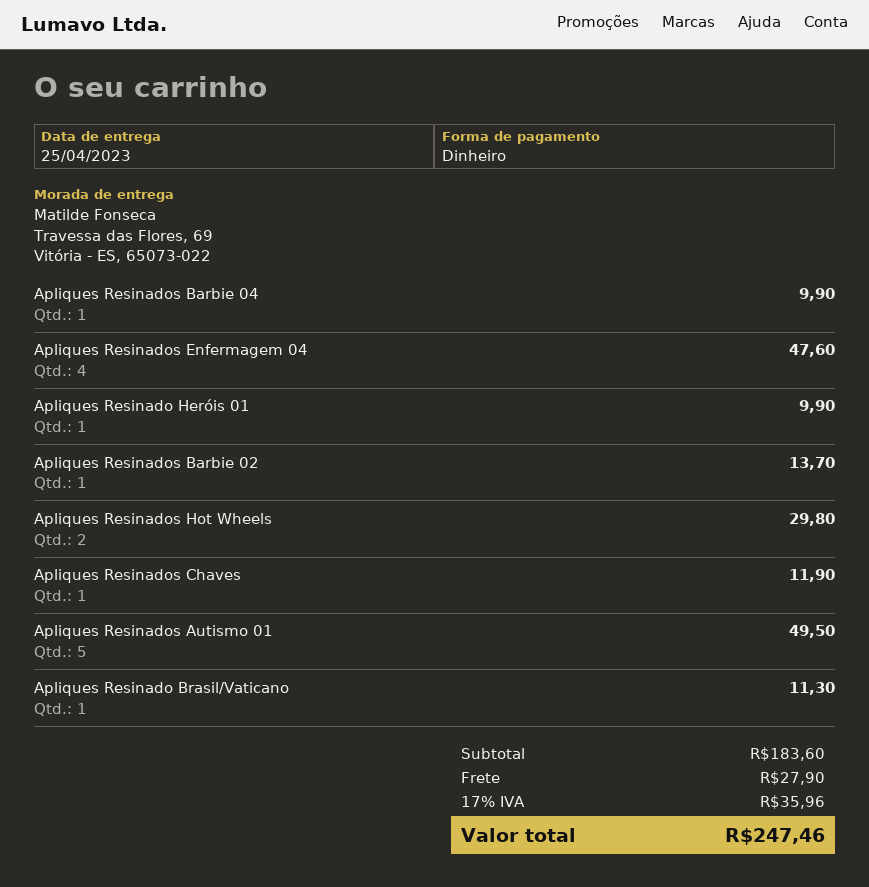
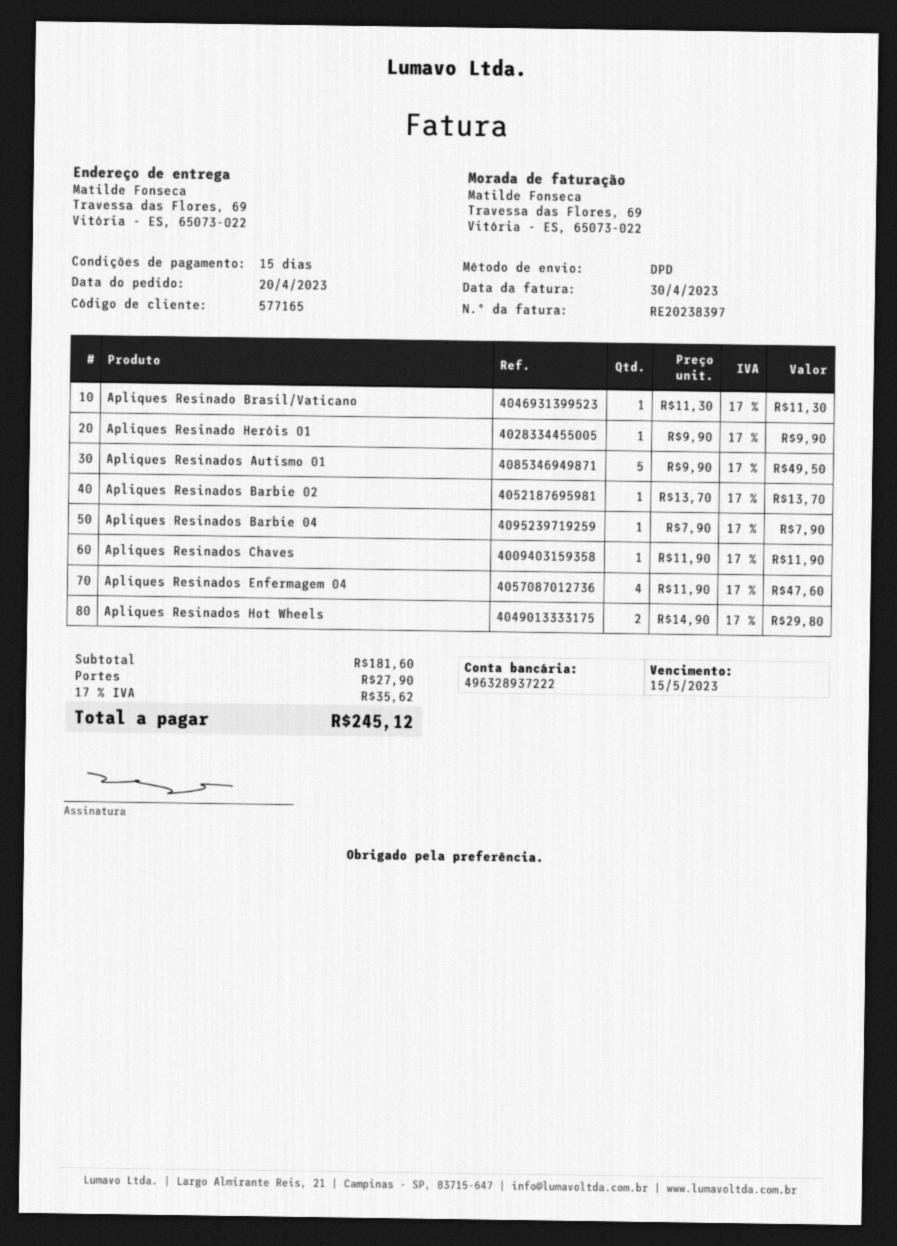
Apliques Resinados Barbie 04: 1 for 9.90 -> 1 for 7.90
subtotal: 183.60 -> 181.60
tax: 17% = 35.96 -> 17% = 35.62
total: 247.46 -> 245.12

